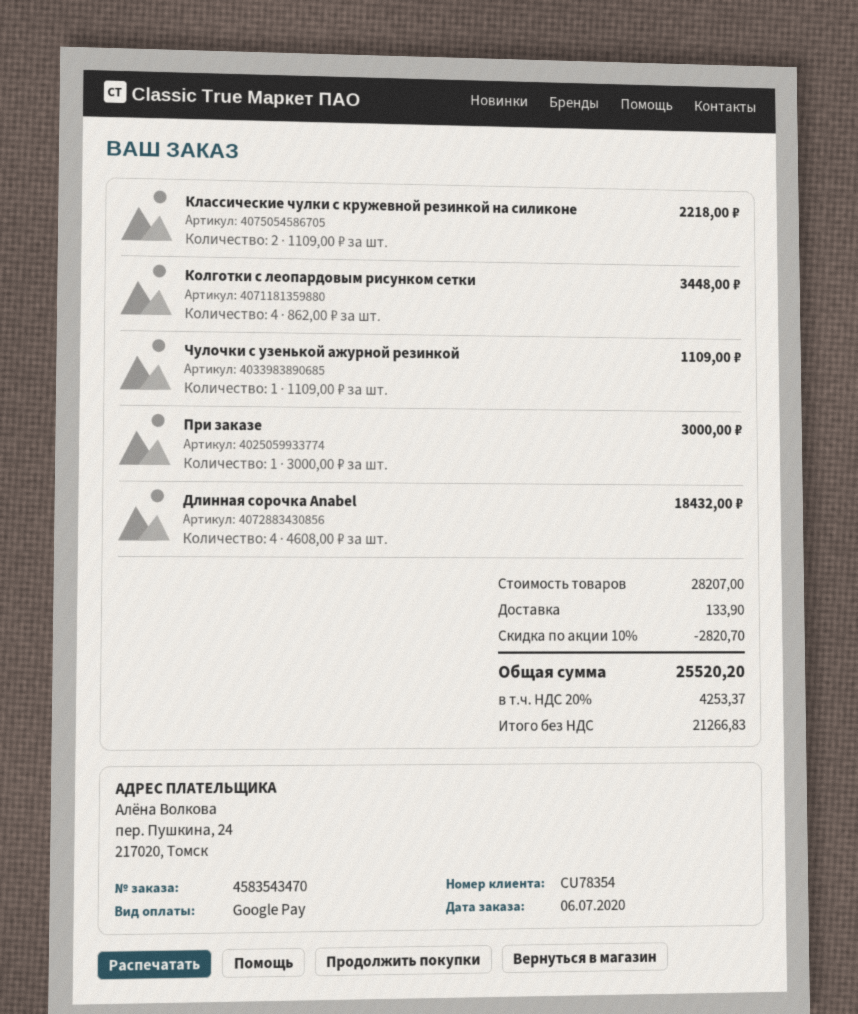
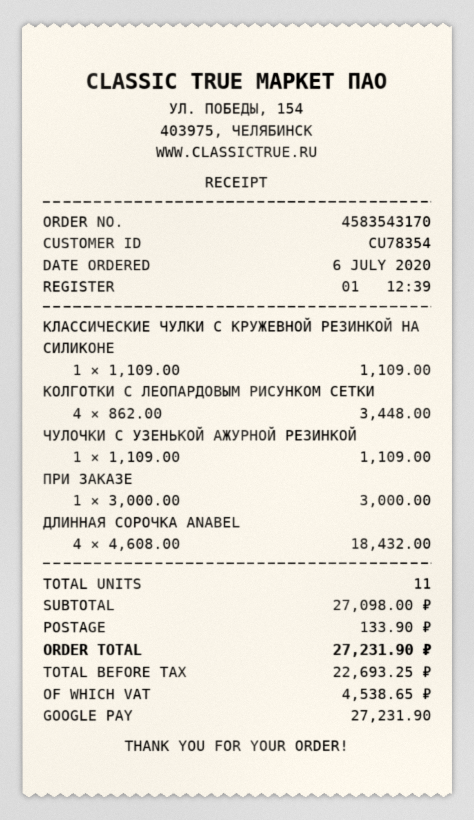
order number: 4583543470 -> 4583543170
Классические чулки с кружевной резинкой на силиконе: 2 x 1109.00 = 2218.00 -> 1 x 1109.00 = 1109.00
subtotal: 28207.00 -> 27098.00
discount: 10% = 2820.70 -> none
net: 21266.83 -> 22693.25
tax: 4253.37 -> 4538.65
total: 25520.20 -> 27231.90

